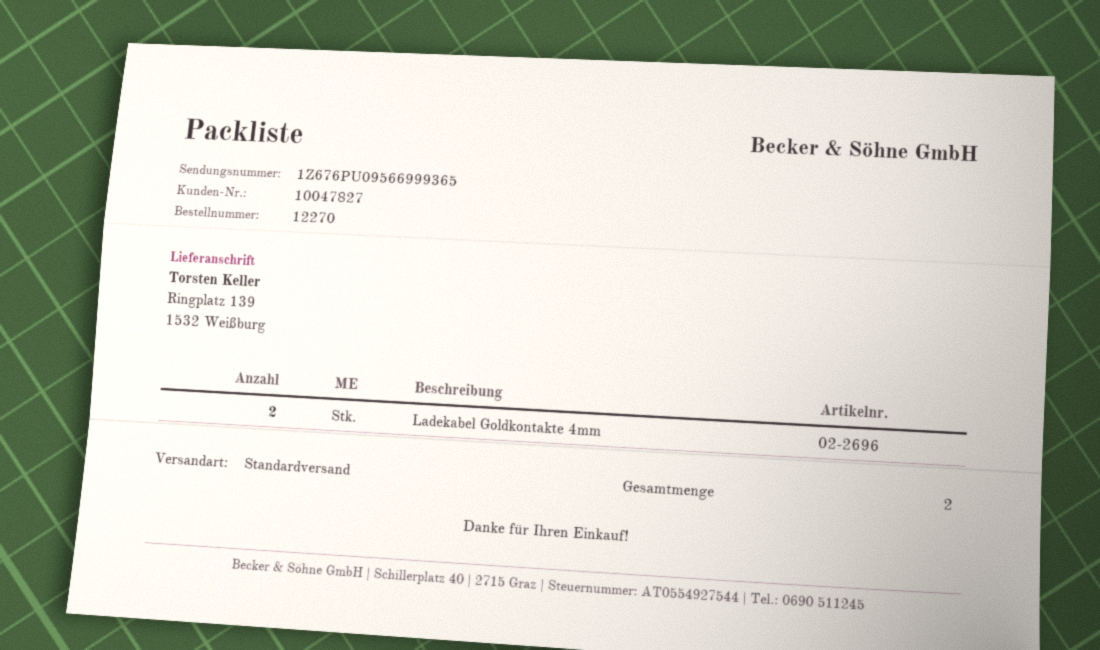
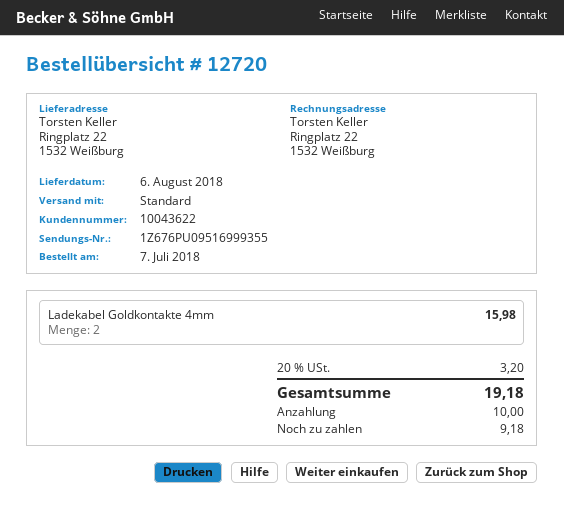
order number: 12270 -> 12720
customer number: 10047827 -> 10043622
tracking number: 1Z676PU09566999365 -> 1Z676PU09516999355
ship to: Ringplatz 139, 1532 Weißburg -> Ringplatz 22, 1532 Weißburg

